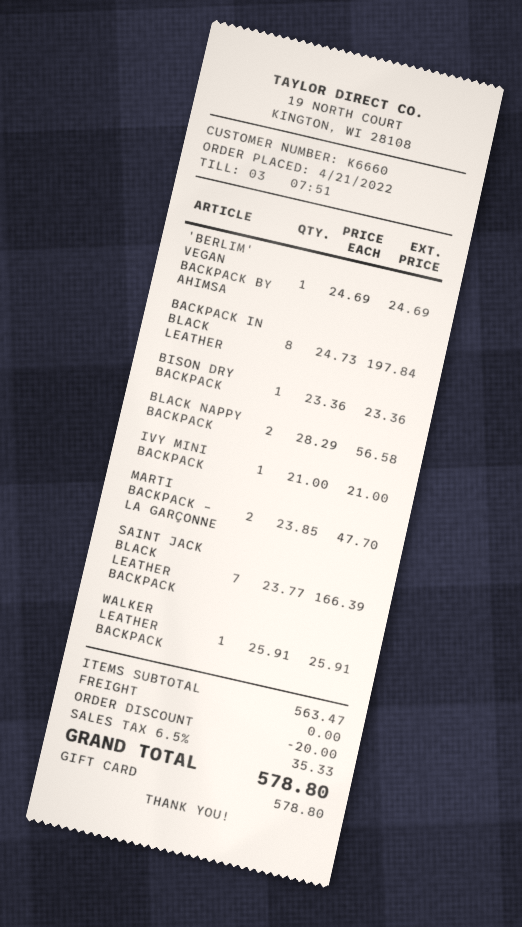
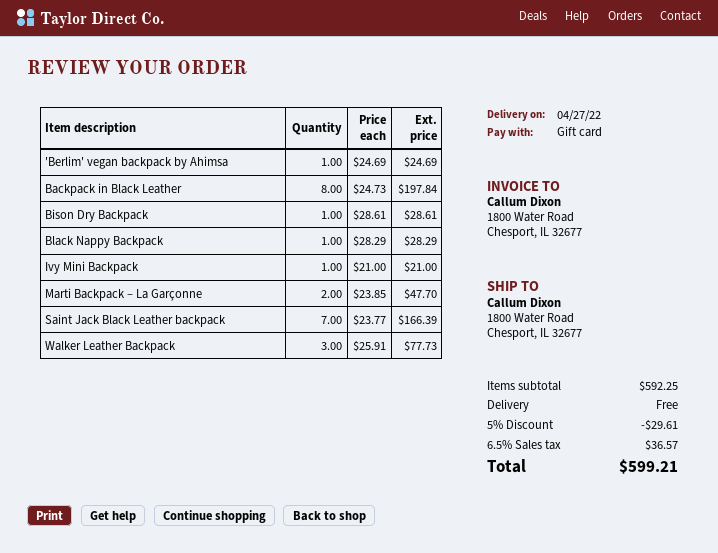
BISON DRY BACKPACK: 1 x 23.36 = 23.36 -> 1 x 28.61 = 28.61
BLACK NAPPY BACKPACK: 2 x 28.29 = 56.58 -> 1 x 28.29 = 28.29
WALKER LEATHER BACKPACK: 1 x 25.91 = 25.91 -> 3 x 25.91 = 77.73
subtotal: 563.47 -> 592.25
discount: 20.00 -> 29.61
tax: 6.5% = 35.33 -> 6.5% = 36.57
total: 578.80 -> 599.21

